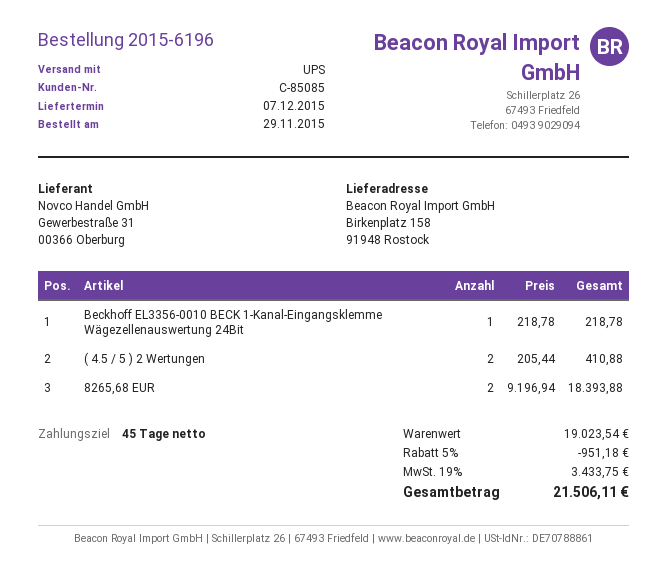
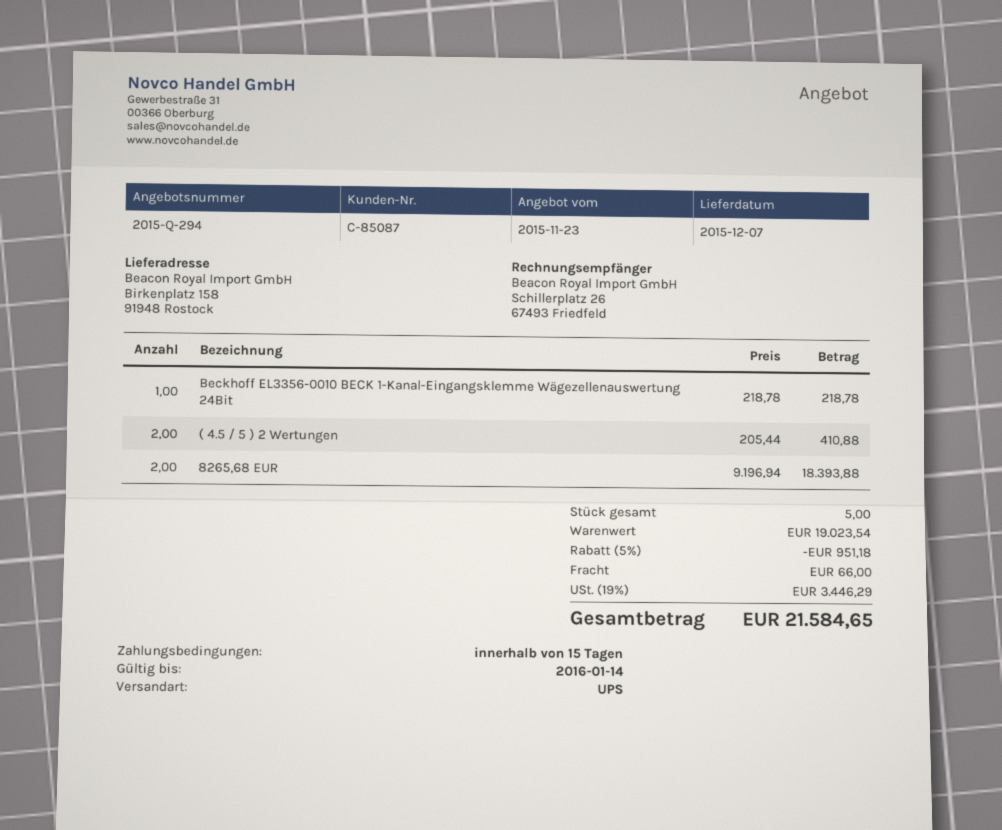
payment terms: 45 days -> 15 days
customer number: C-85085 -> C-85087
shipping: none -> 66.00
tax: 19% = 3433.75 -> 19% = 3446.29
total: 21506.11 -> 21584.65

